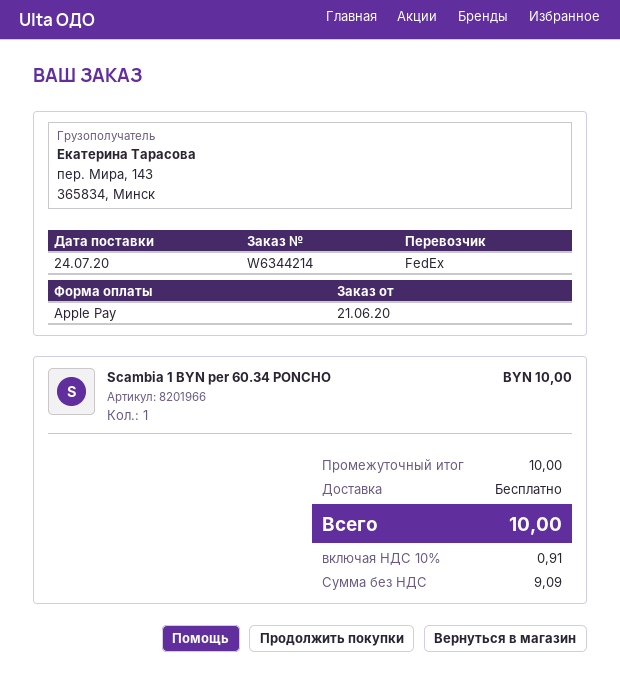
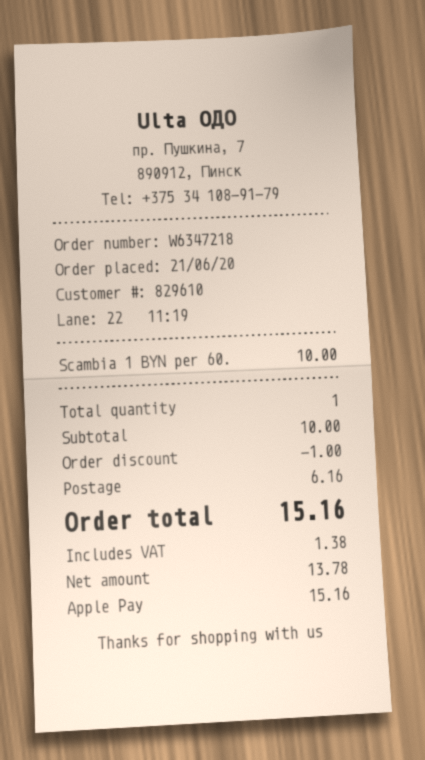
order number: W6344214 -> W6347218
discount: none -> 1.00
shipping: 0.00 -> 6.16
net: 9.09 -> 13.78
tax: 0.91 -> 1.38
total: 10.00 -> 15.16

